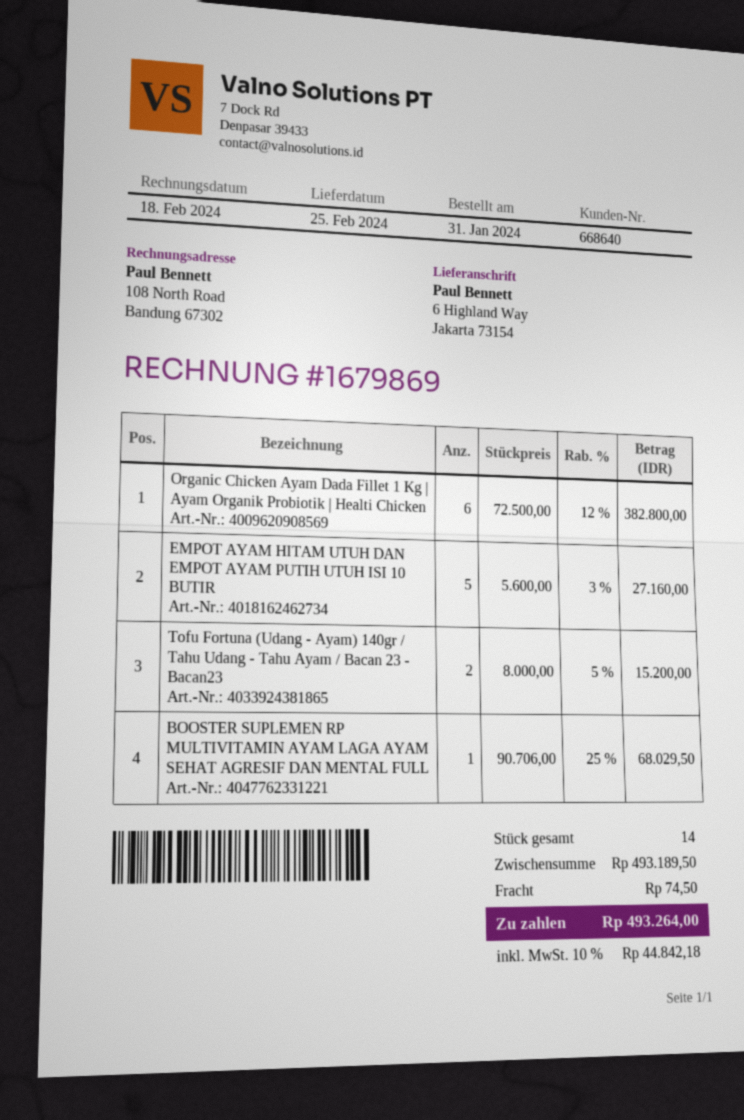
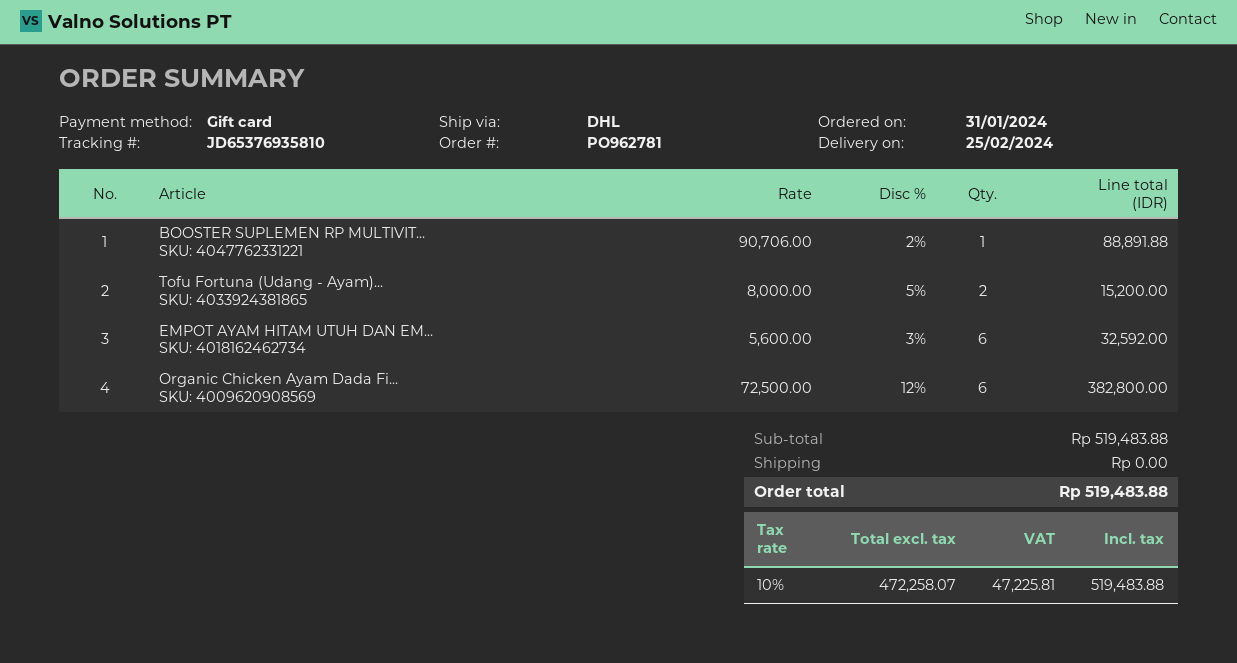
EMPOT AYAM HITAM UTUH DAN EMPOT AYAM PUTIH UTUH ISI 10 BUTIR: 5 x 5600.00 - 3% = 27160.00 -> 6 x 5600.00 - 3% = 32592.00
BOOSTER SUPLEMEN RP MULTIVITAMIN AYAM LAGA AYAM SEHAT AGRESIF DAN MENTAL FULL: 1 x 90706.00 - 25% = 68029.50 -> 1 x 90706.00 - 2% = 88891.88
subtotal: 493189.50 -> 519483.88
shipping: 74.50 -> 0.00
tax: 10% = 44842.18 -> 10% = 47225.81
total: 493264.00 -> 519483.88

